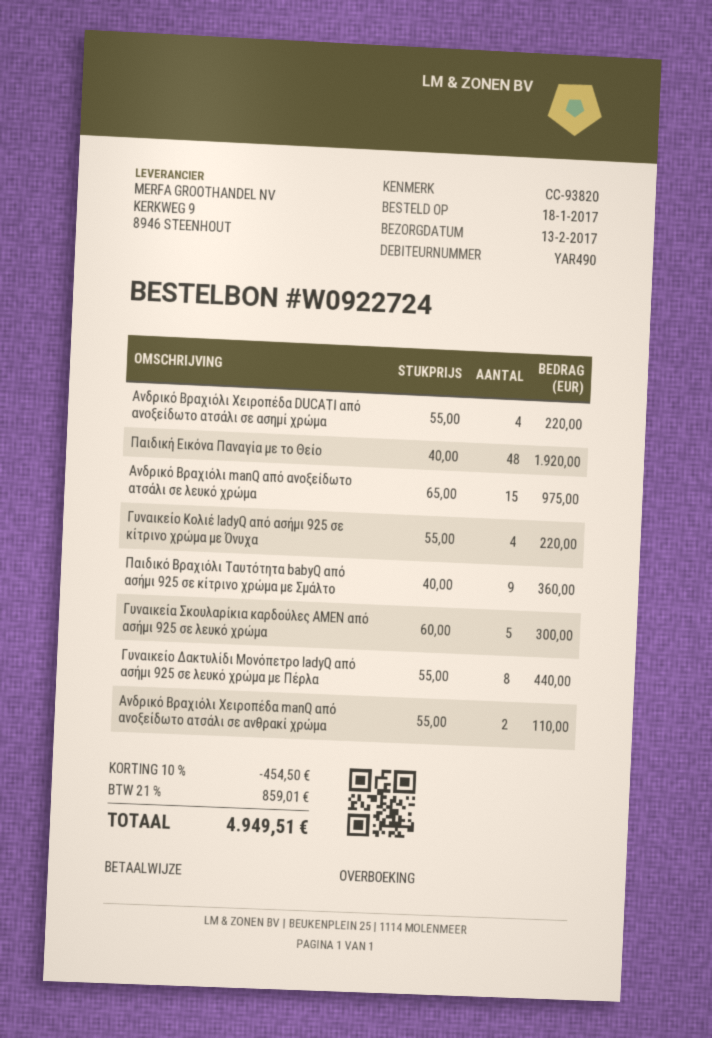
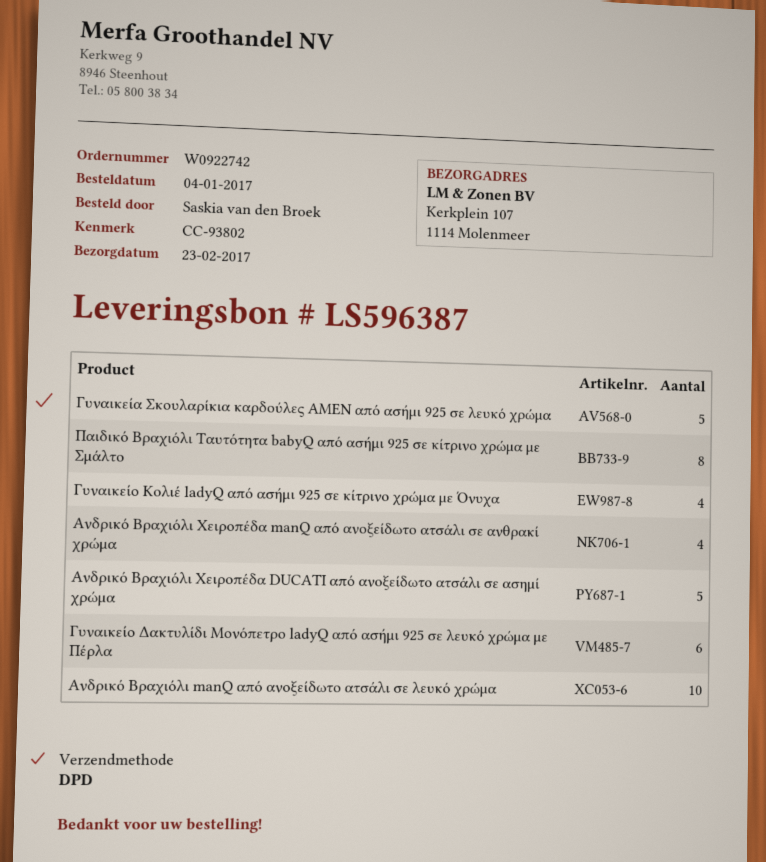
order number: W0922724 -> W0922742
order date: 2017-01-18 -> 2017-01-04
delivery date: 2017-02-13 -> 2017-02-23
reference: CC-93820 -> CC-93802
Ανδρικό Βραχιόλι Χειροπέδα DUCATI από ανοξείδωτο ατσάλι σε ασημί χρώμα: 4 -> 5
Παιδική Εικόνα Παναγία με το Θείο: 48 -> none
Ανδρικό Βραχιόλι manQ από ανοξείδωτο ατσάλι σε λευκό χρώμα: 15 -> 10
Παιδικό Βραχιόλι Ταυτότητα babyQ από ασήμι 925 σε κίτρινο χρώμα με Σμάλτο: 9 -> 8
Γυναικείο Δακτυλίδι Μονόπετρο ladyQ από ασήμι 925 σε λευκό χρώμα με Πέρλα: 8 -> 6
Ανδρικό Βραχιόλι Χειροπέδα manQ από ανοξείδωτο ατσάλι σε ανθρακί χρώμα: 2 -> 4

